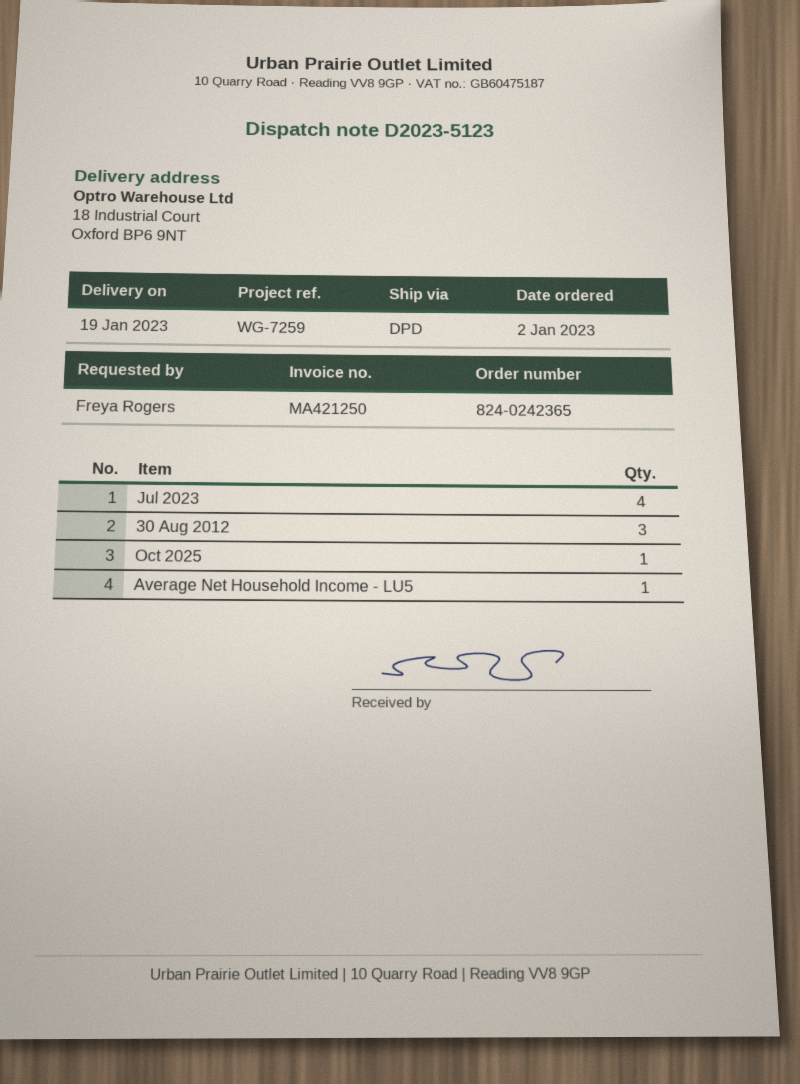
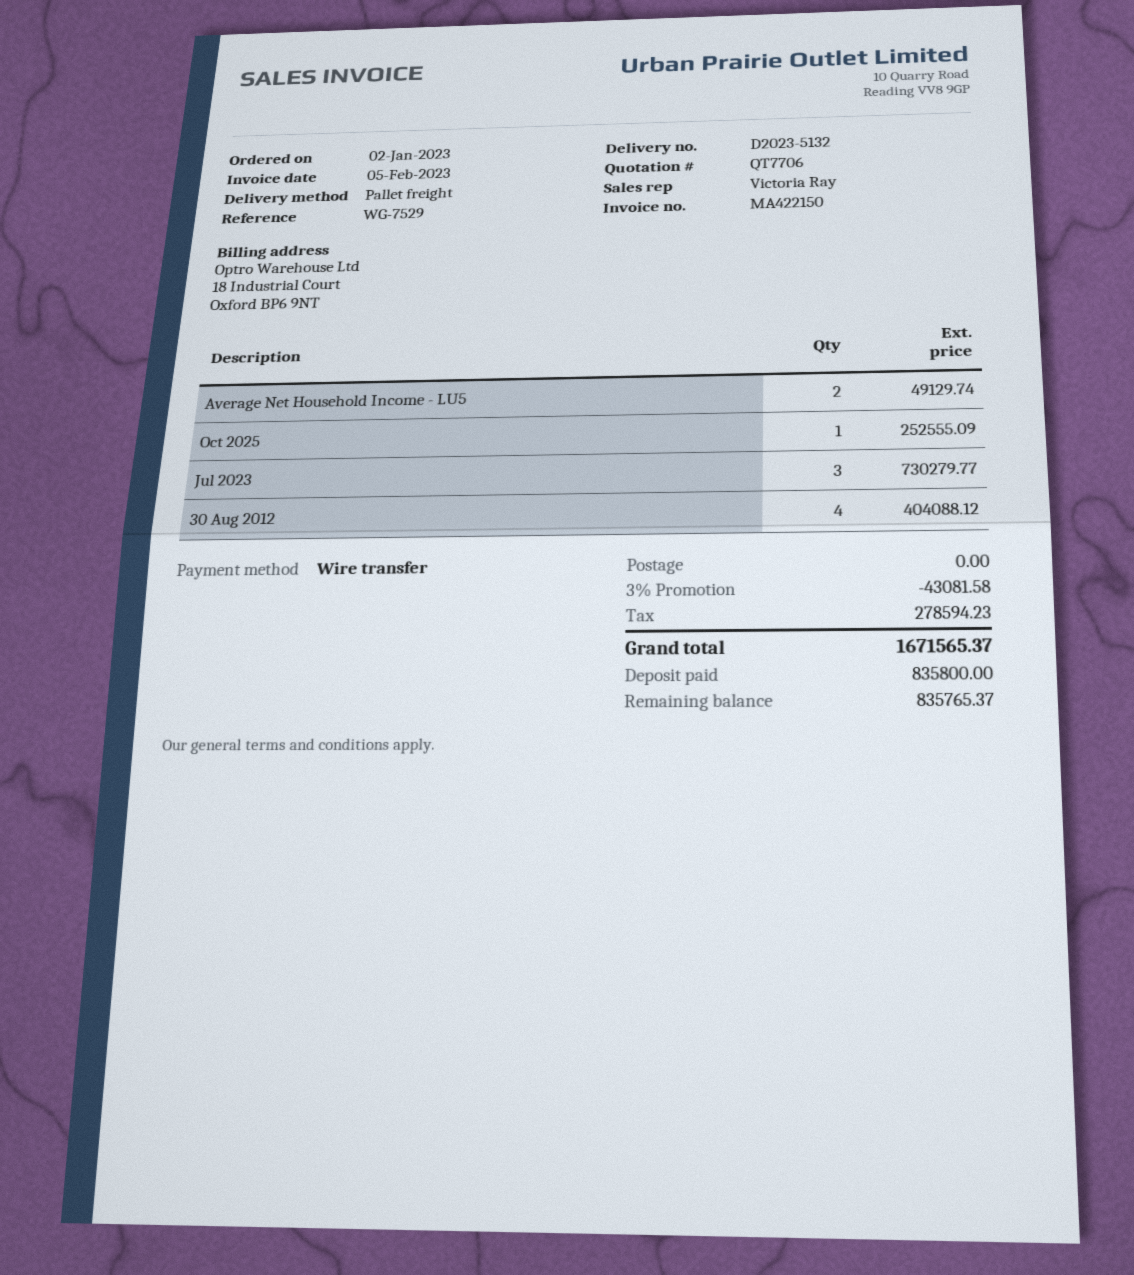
delivery note number: D2023-5123 -> D2023-5132
invoice number: MA421250 -> MA422150
reference: WG-7259 -> WG-7529
shipping method: DPD -> pallet freight
Jul 2023: 4 -> 3
30 Aug 2012: 3 -> 4
Average Net Household Income - LU5: 1 -> 2

